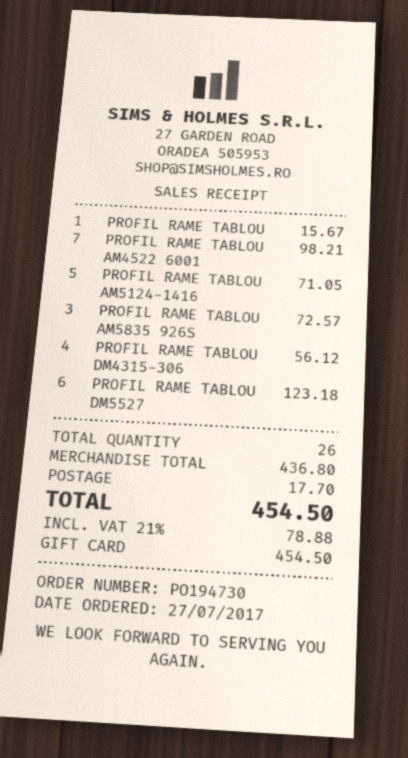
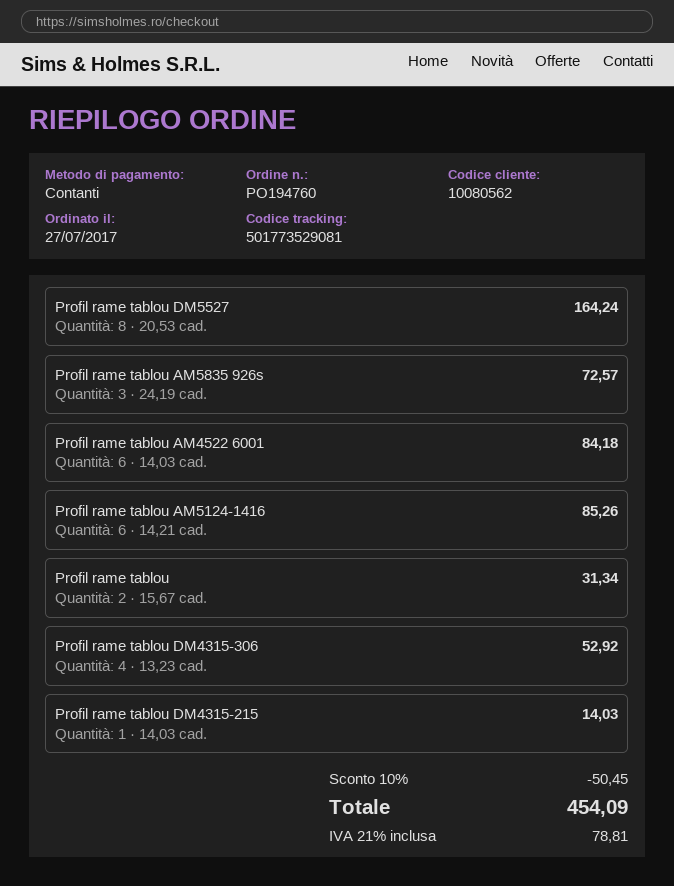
order number: PO194730 -> PO194760
payment method: gift card -> cash
PROFIL RAME TABLOU: 1 for 15.67 -> 2 for 31.34
PROFIL RAME TABLOU AM4522 6001: 7 for 98.21 -> 6 for 84.18
PROFIL RAME TABLOU AM5124-1416: 5 for 71.05 -> 6 for 85.26
PROFIL RAME TABLOU DM4315-306: 4 for 56.12 -> 4 for 52.92
PROFIL RAME TABLOU DM5527: 6 for 123.18 -> 8 for 164.24
Profil rame tablou DM4315-215: none -> 1 for 14.03
discount: none -> 10% = 50.45
shipping: 17.70 -> none
tax: 21% = 78.88 -> 21% = 78.81
total: 454.50 -> 454.09

